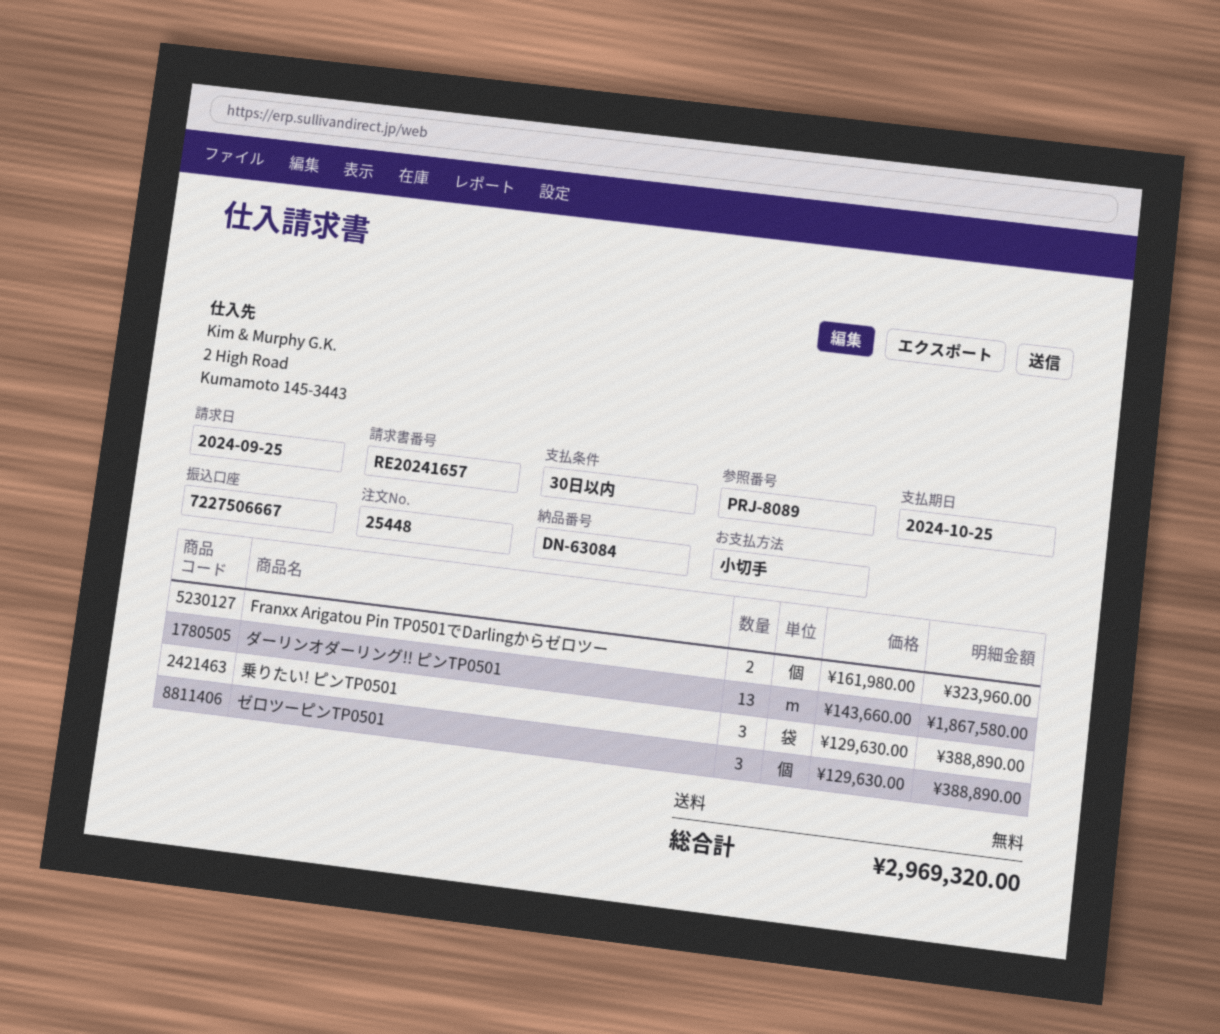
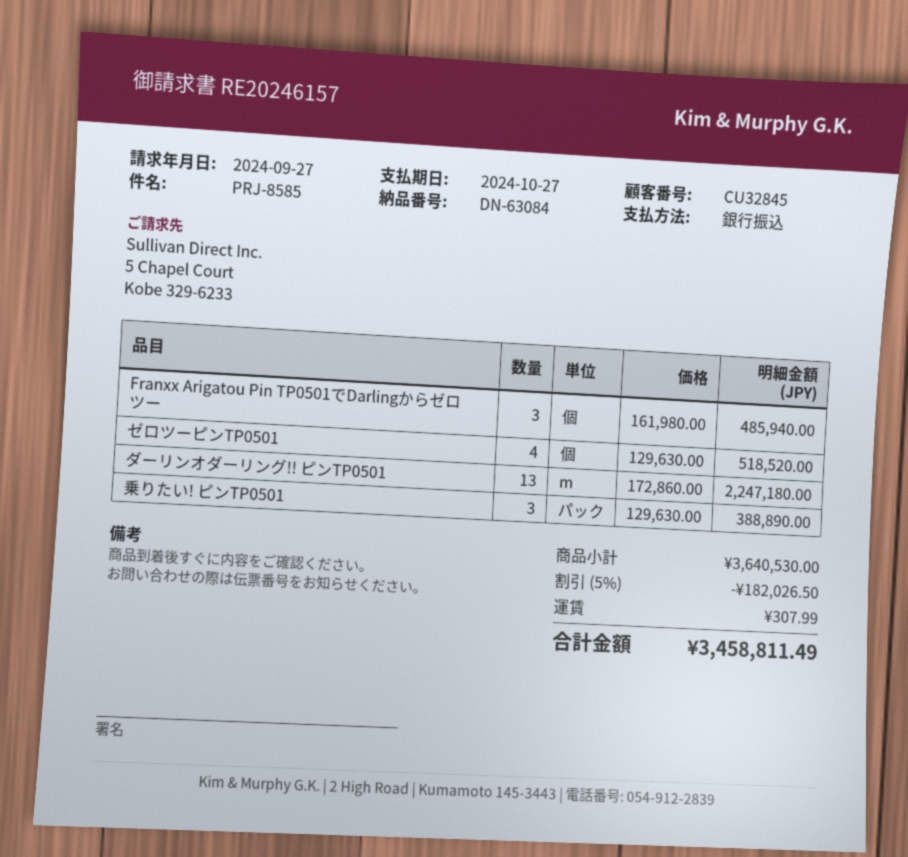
invoice number: RE20241657 -> RE20246157
invoice date: 2024-09-25 -> 2024-09-27
due date: 2024-10-25 -> 2024-10-27
reference: PRJ-8089 -> PRJ-8585
payment method: cheque -> bank transfer
Franxx Arigatou Pin TP0501でDarlingからゼロツー: 2 x 161980.00 = 323960.00 -> 3 x 161980.00 = 485940.00
ダーリンオダーリング!! ピンTP0501: 13 x 143660.00 = 1867580.00 -> 13 x 172860.00 = 2247180.00
ゼロツーピンTP0501: 3 x 129630.00 = 388890.00 -> 4 x 129630.00 = 518520.00
discount: none -> 5% = 182026.50
shipping: 0.00 -> 307.99
total: 2969320.00 -> 3458811.49

